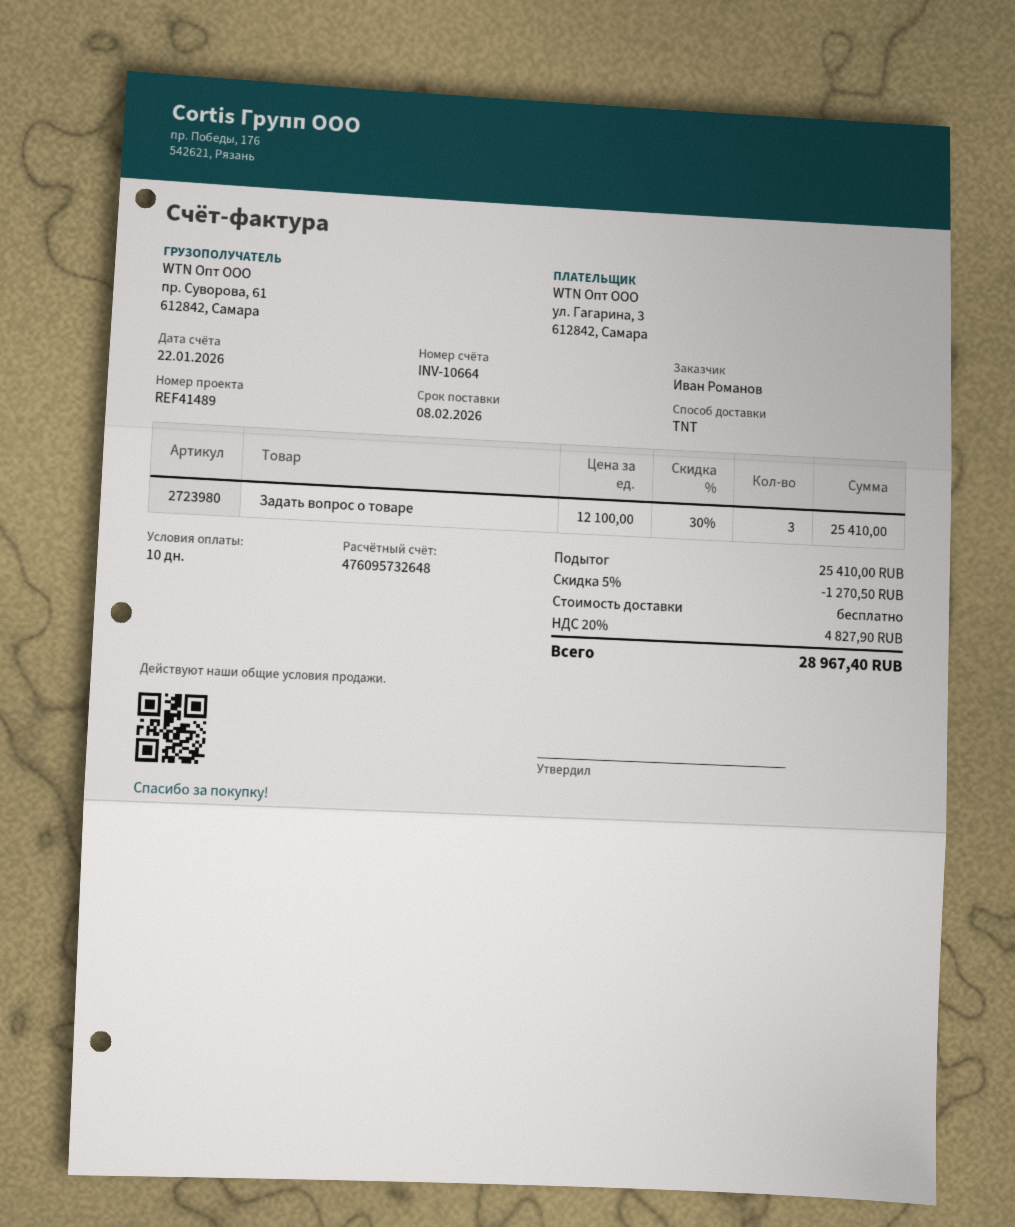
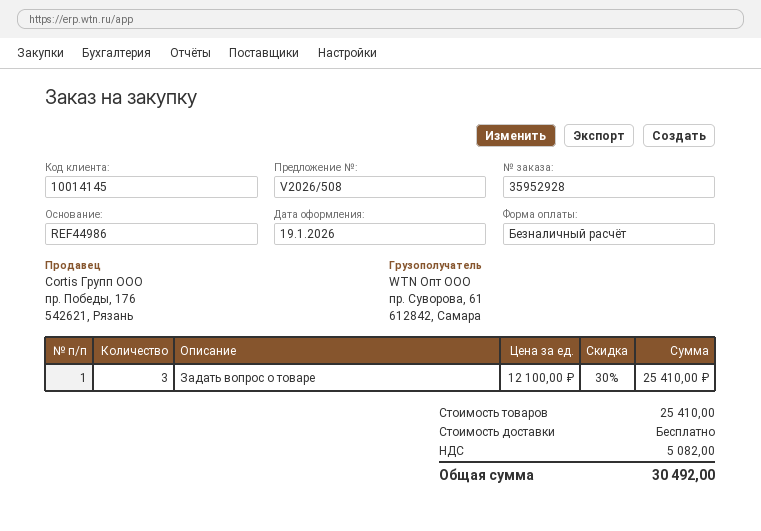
reference: REF41489 -> REF44986
discount: 5% = 1270.50 -> none
tax: 4827.90 -> 5082.00
total: 28967.40 -> 30492.00

